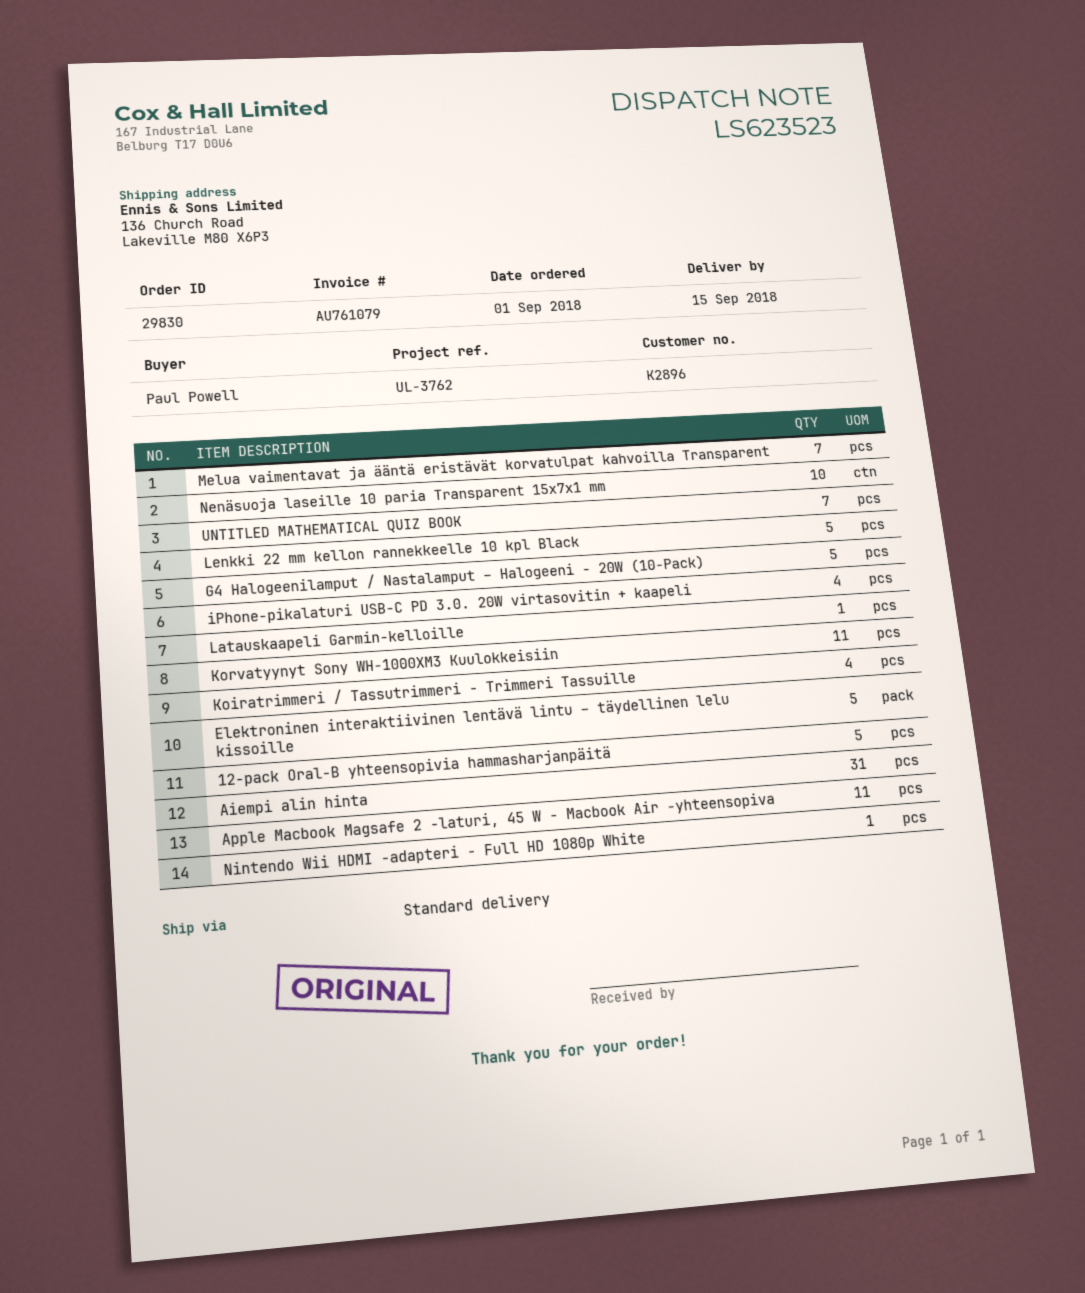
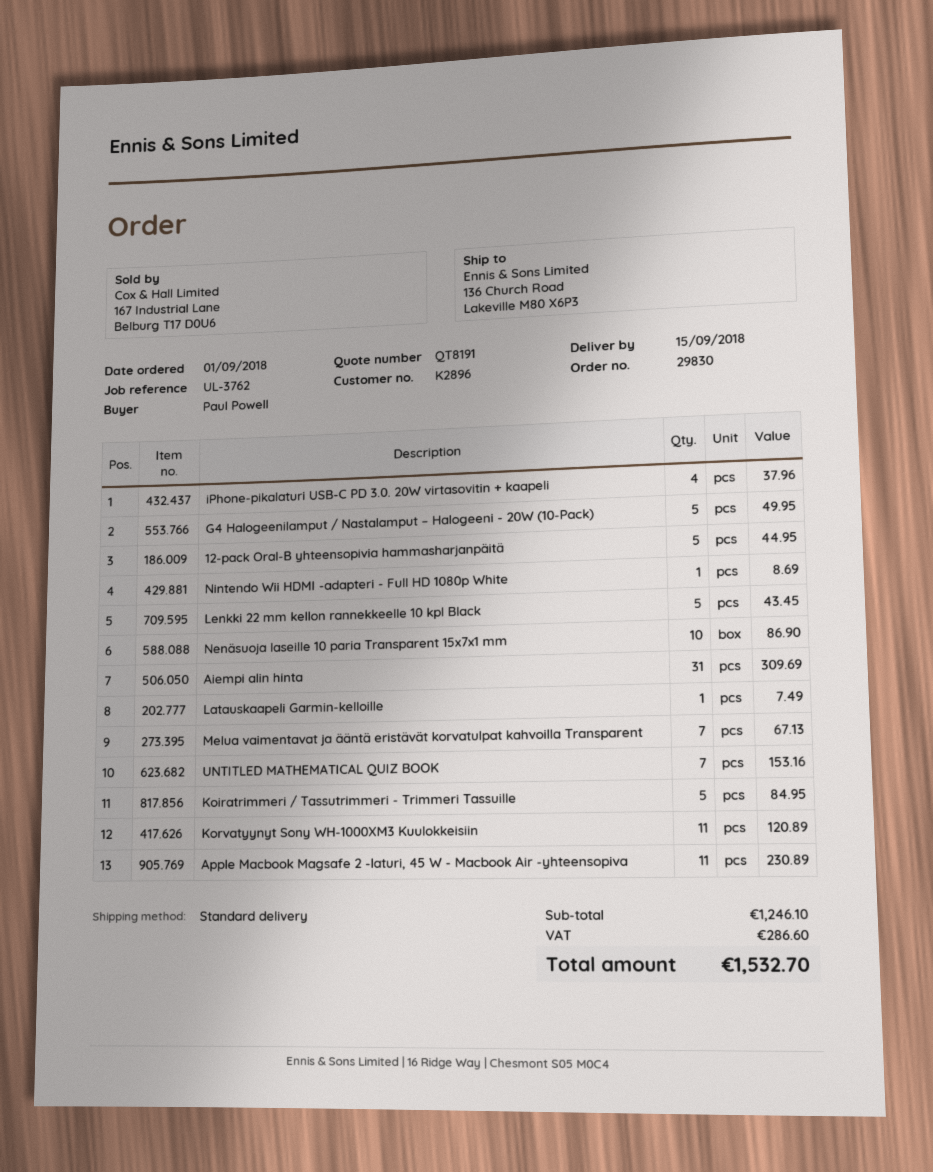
Koiratrimmeri / Tassutrimmeri - Trimmeri Tassuille: 4 -> 5
Elektroninen interaktiivinen lentävä lintu – täydellinen lelu kissoille: 5 -> none

